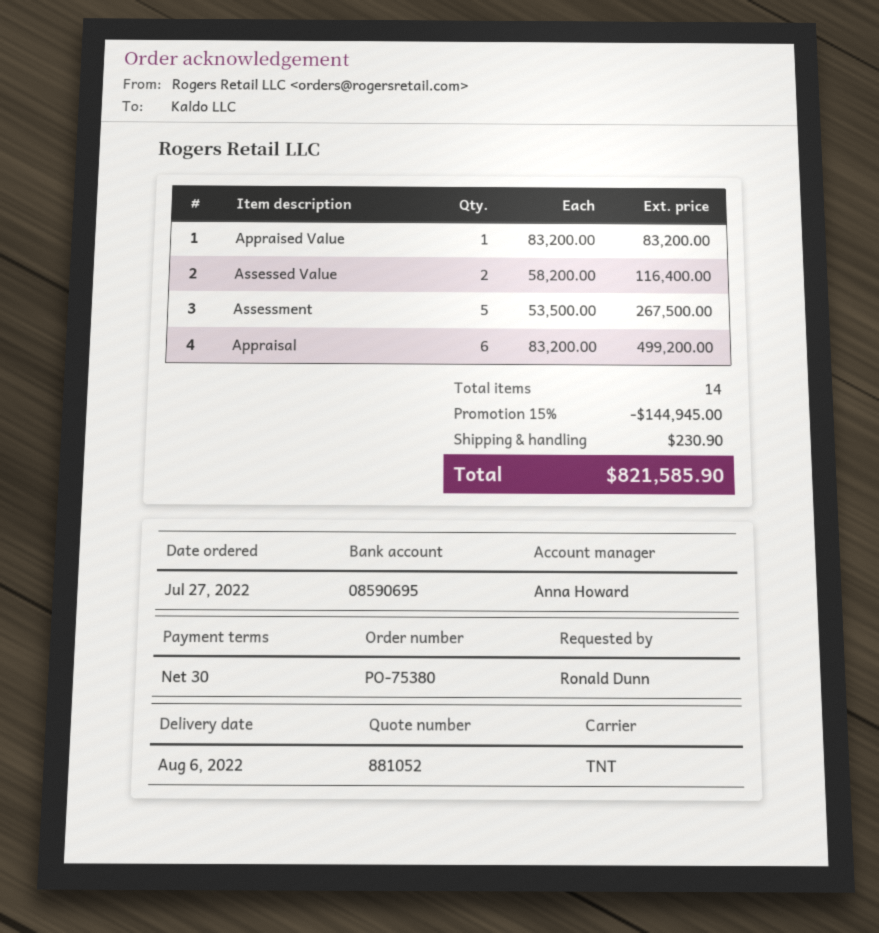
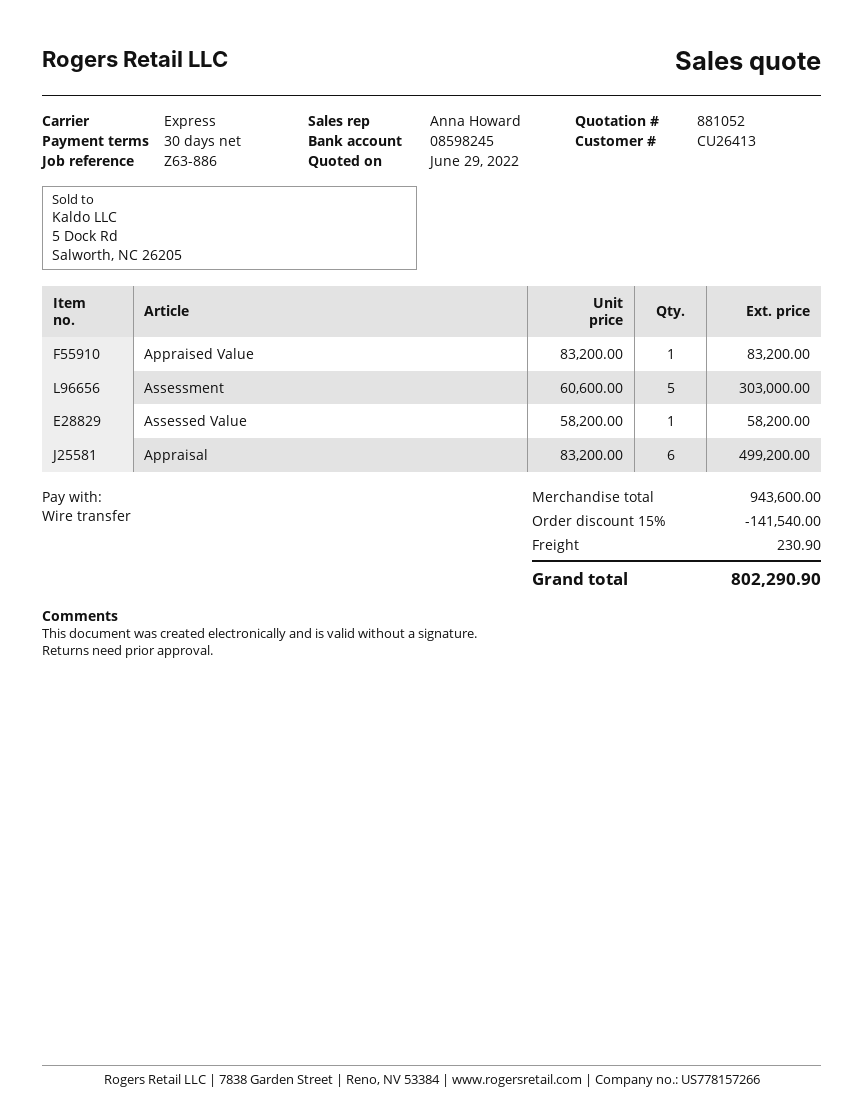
bank account: 08590695 -> 08598245
shipping method: TNT -> express
Assessed Value: 2 x 58200.00 = 116400.00 -> 1 x 58200.00 = 58200.00
Assessment: 5 x 53500.00 = 267500.00 -> 5 x 60600.00 = 303000.00
discount: 15% = 144945.00 -> 15% = 141540.00
total: 821585.90 -> 802290.90

